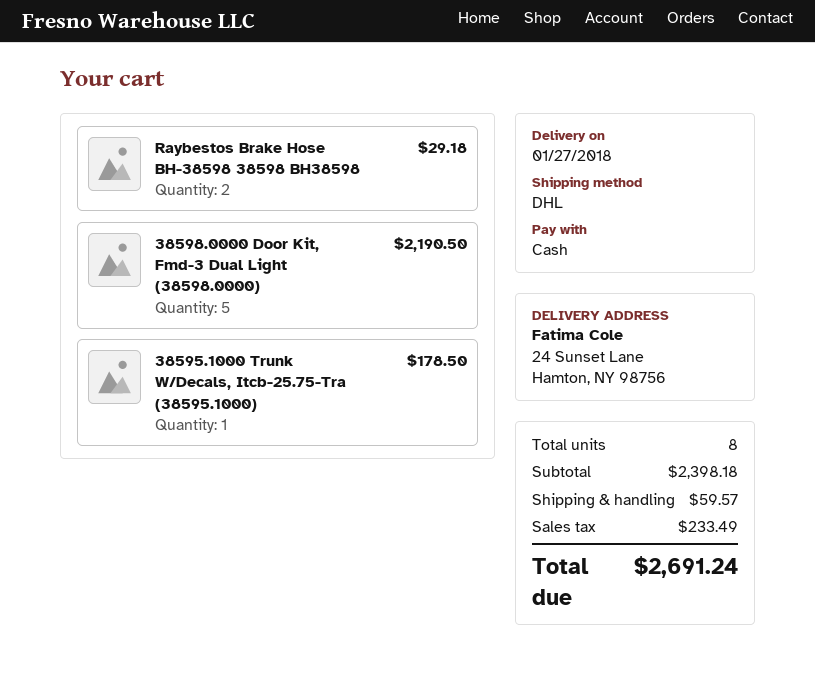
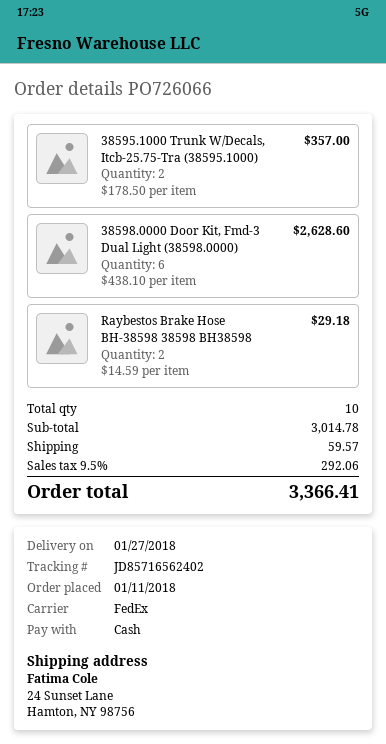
shipping method: DHL -> FedEx
38598.0000 Door Kit, Fmd-3 Dual Light (38598.0000): 5 for 2190.50 -> 6 for 2628.60
38595.1000 Trunk W/Decals, Itcb-25.75-Tra (38595.1000): 1 for 178.50 -> 2 for 357.00
total quantity: 8 -> 10
subtotal: 2398.18 -> 3014.78
tax: 233.49 -> 292.06
total: 2691.24 -> 3366.41

